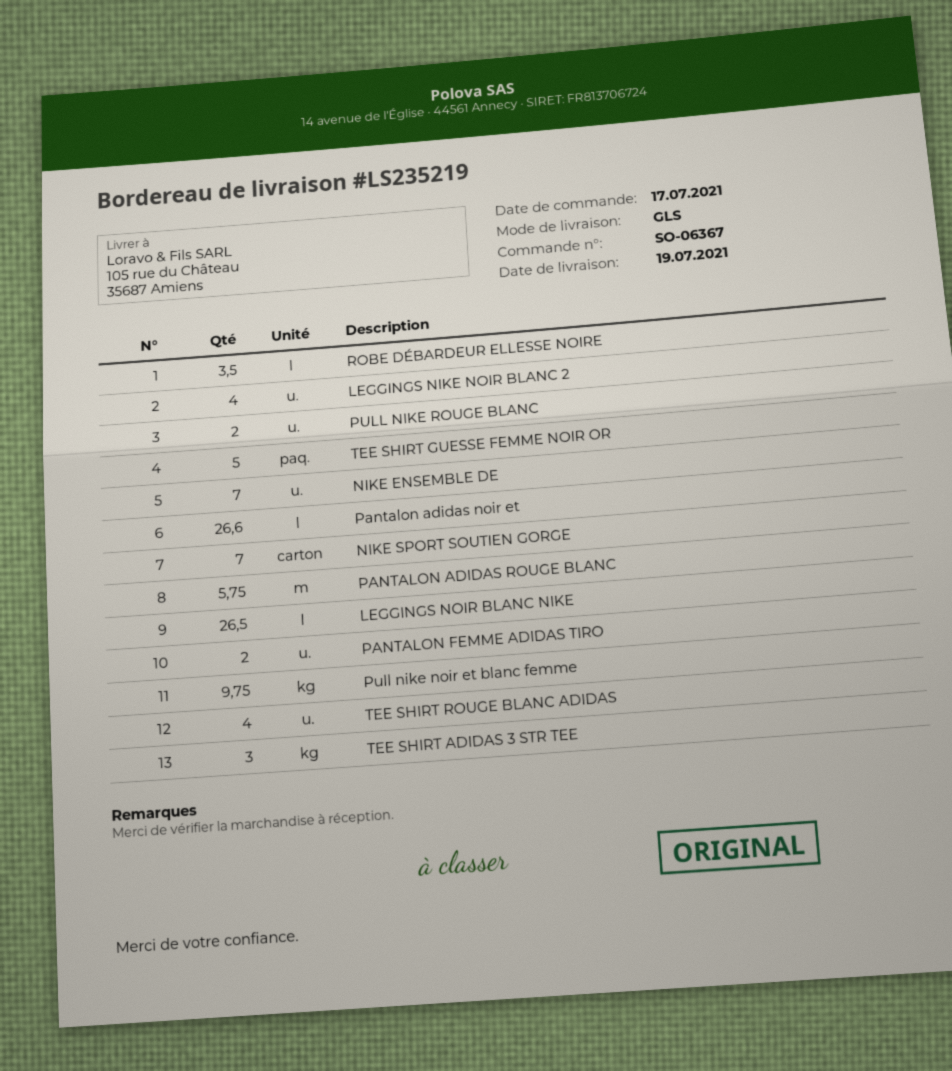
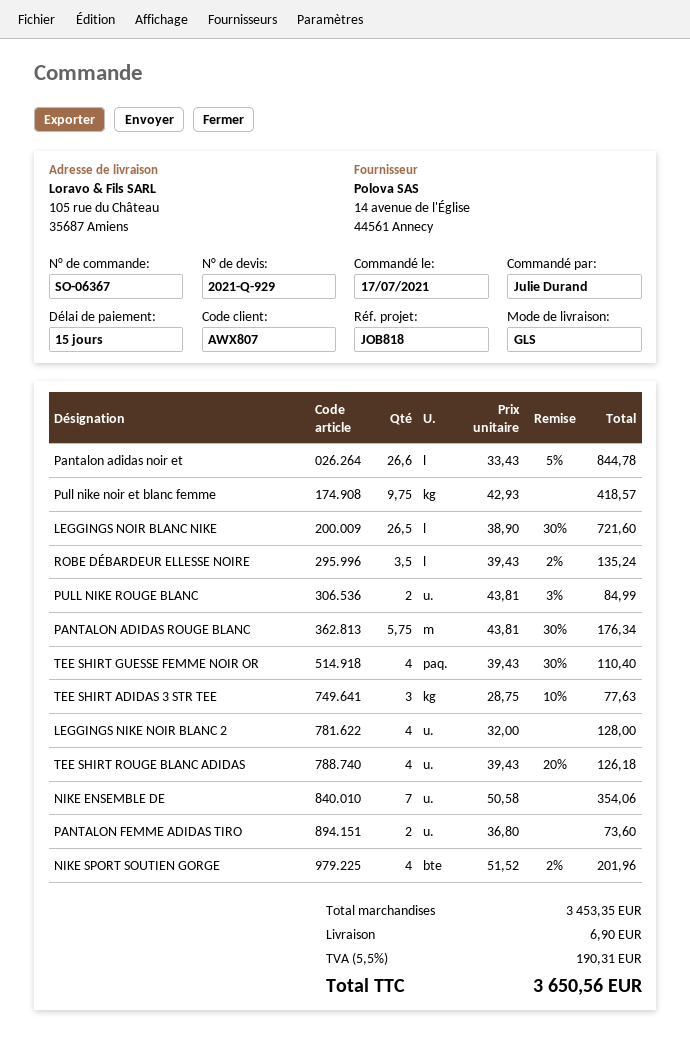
TEE SHIRT GUESSE FEMME NOIR OR: 5 -> 4
NIKE SPORT SOUTIEN GORGE: 7 -> 4

